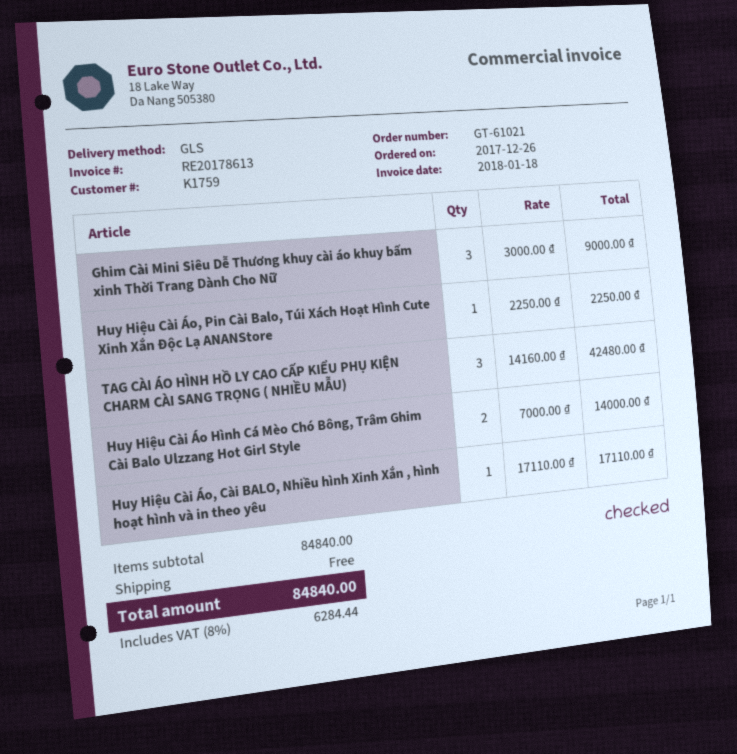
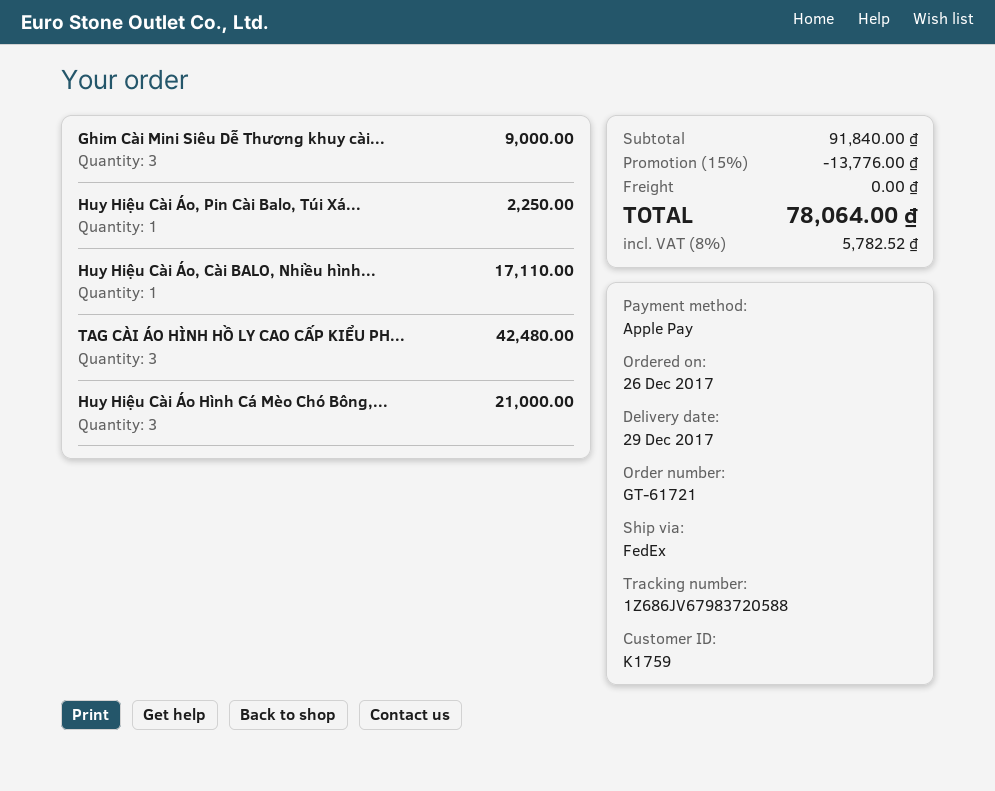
order number: GT-61021 -> GT-61721
shipping method: GLS -> FedEx
Huy Hiệu Cài Áo Hình Cá Mèo Chó Bông, Trâm Ghim Cài Balo Ulzzang Hot Girl Style: 2 for 14000.00 -> 3 for 21000.00
subtotal: 84840.00 -> 91840.00
discount: none -> 15% = 13776.00
tax: 8% = 6284.44 -> 8% = 5782.52
total: 84840.00 -> 78064.00

